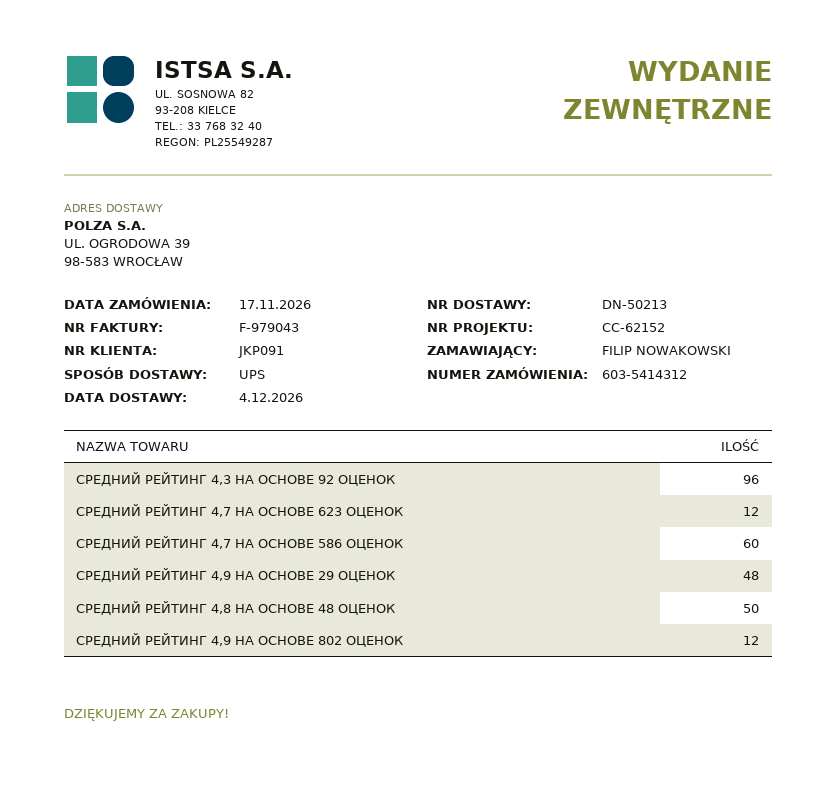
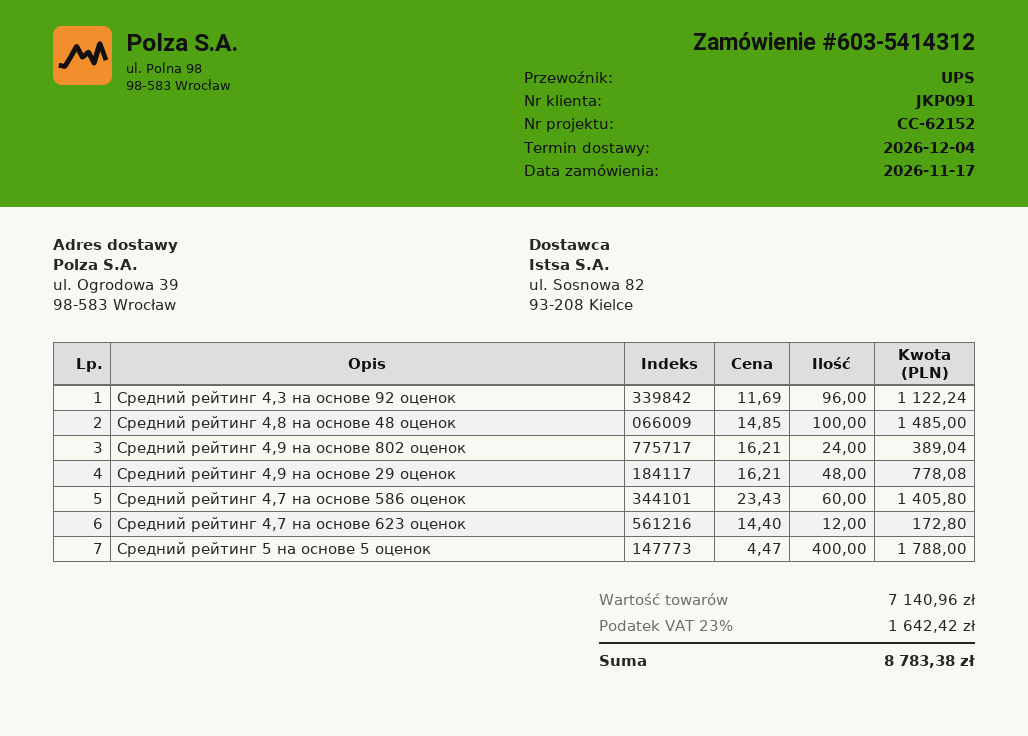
СРЕДНИЙ РЕЙТИНГ 4,8 НА ОСНОВЕ 48 ОЦЕНОК: 50 -> 100
СРЕДНИЙ РЕЙТИНГ 4,9 НА ОСНОВЕ 802 ОЦЕНОК: 12 -> 24
Средний рейтинг 5 на основе 5 оценок: none -> 400

